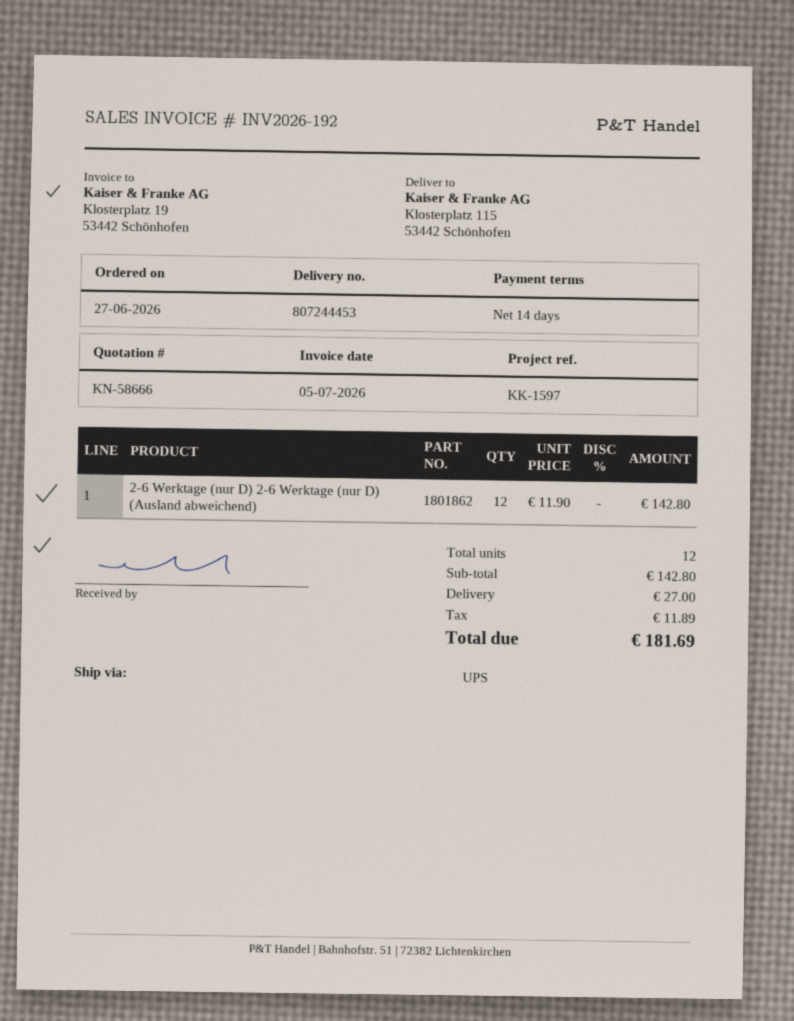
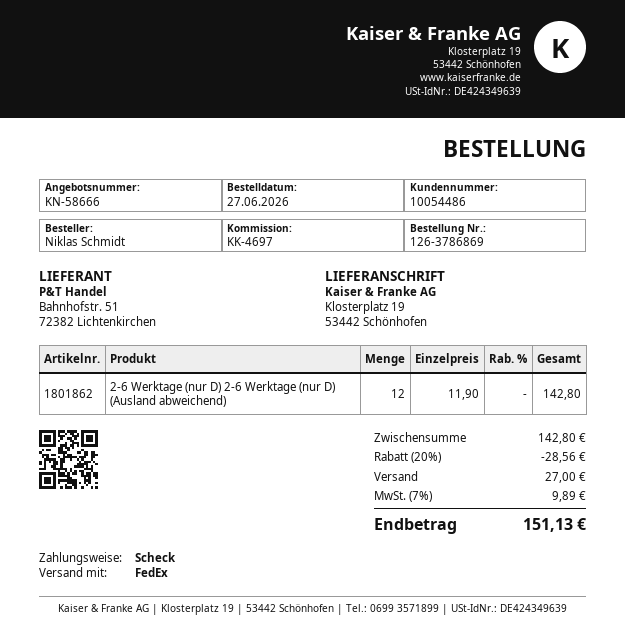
reference: KK-1597 -> KK-4697
shipping method: UPS -> FedEx
ship to: Klosterplatz 115, 53442 Schönhofen -> Klosterplatz 19, 53442 Schönhofen
discount: none -> 20% = 28.56
tax: 11.89 -> 9.89
total: 181.69 -> 151.13

